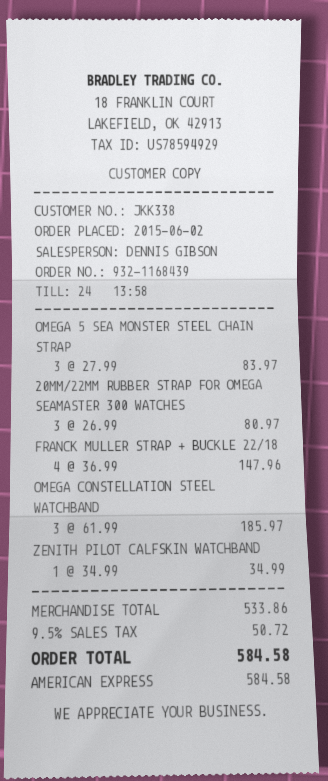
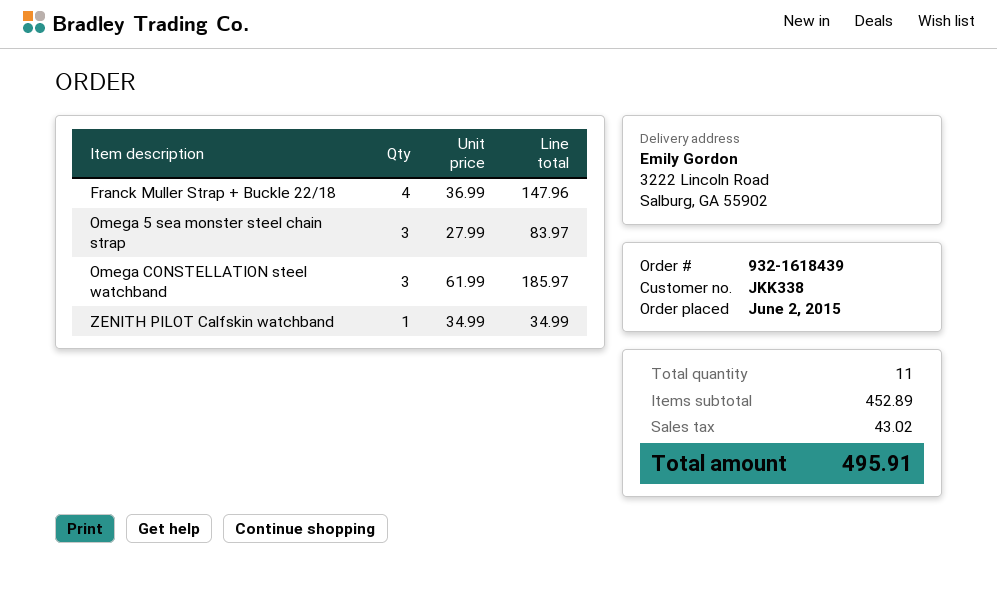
order number: 932-1168439 -> 932-1618439
20MM/22MM RUBBER STRAP FOR OMEGA SEAMASTER 300 WATCHES: 3 x 26.99 = 80.97 -> none
subtotal: 533.86 -> 452.89
tax: 50.72 -> 43.02
total: 584.58 -> 495.91

